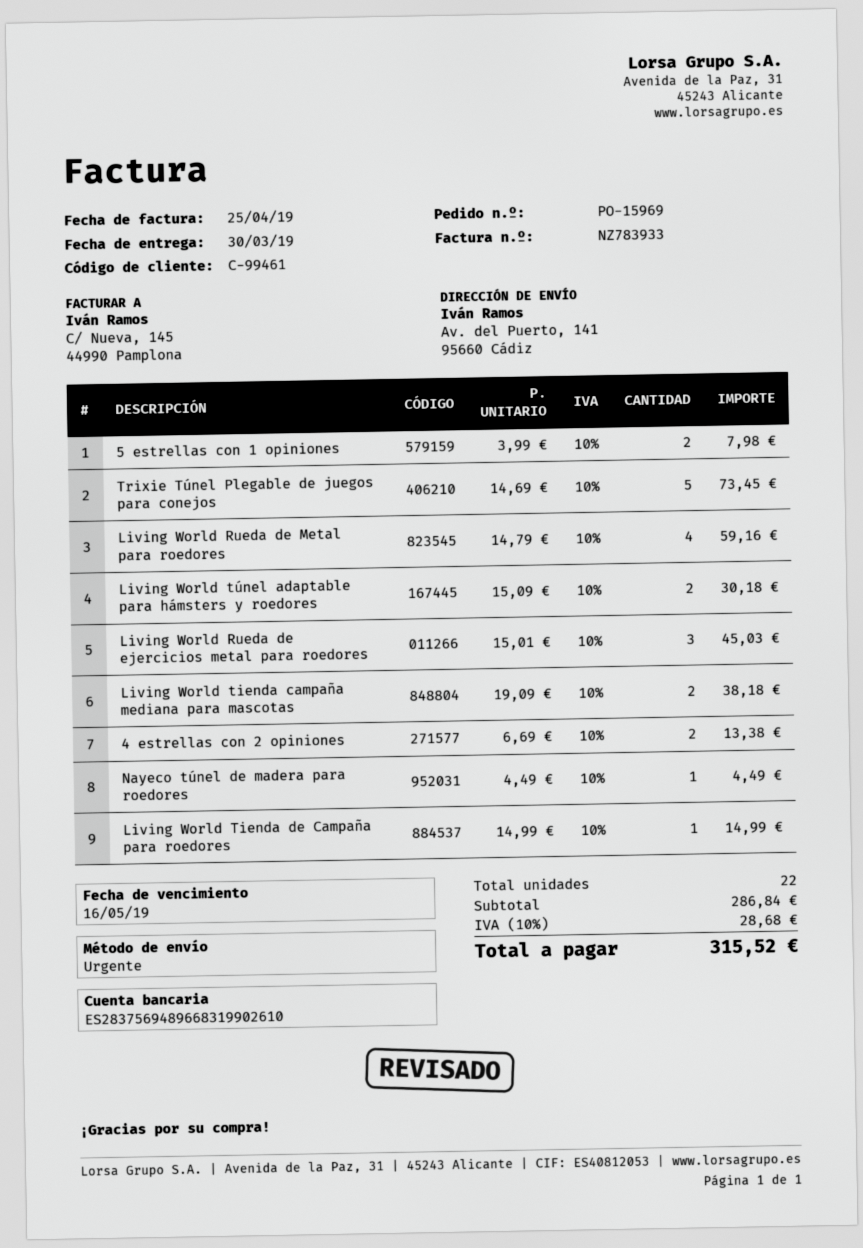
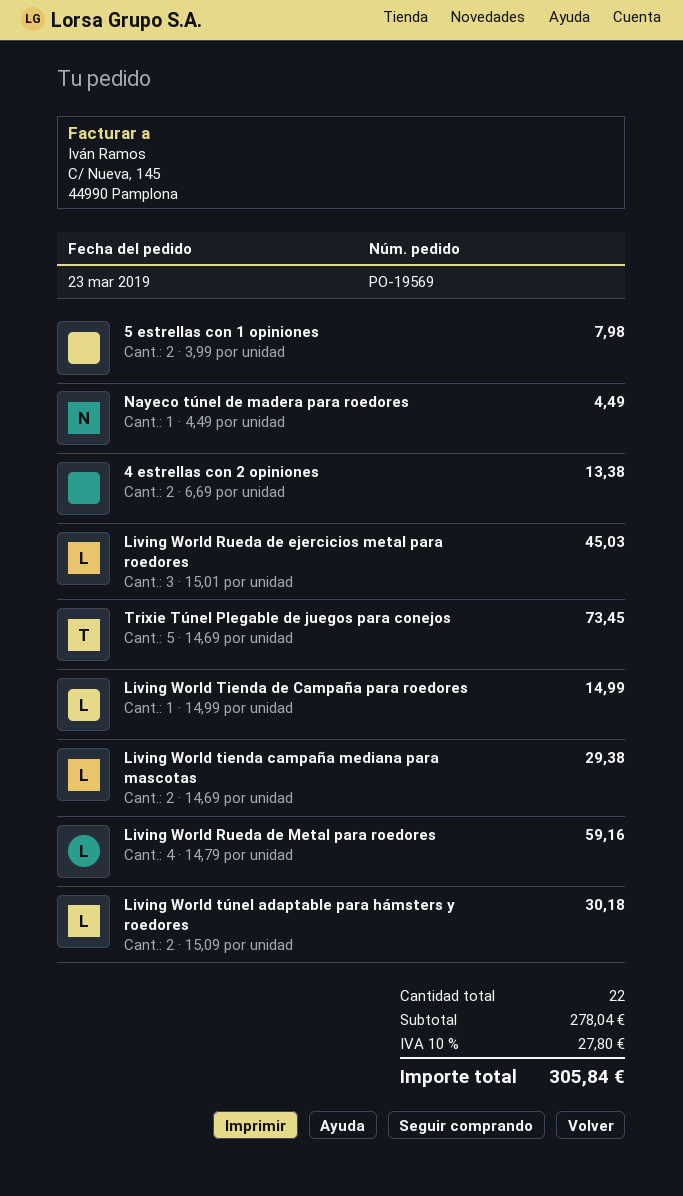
order number: PO-15969 -> PO-19569
Living World tienda campaña mediana para mascotas: 2 x 19.09 = 38.18 -> 2 x 14.69 = 29.38
subtotal: 286.84 -> 278.04
tax: 10% = 28.68 -> 10% = 27.80
total: 315.52 -> 305.84

